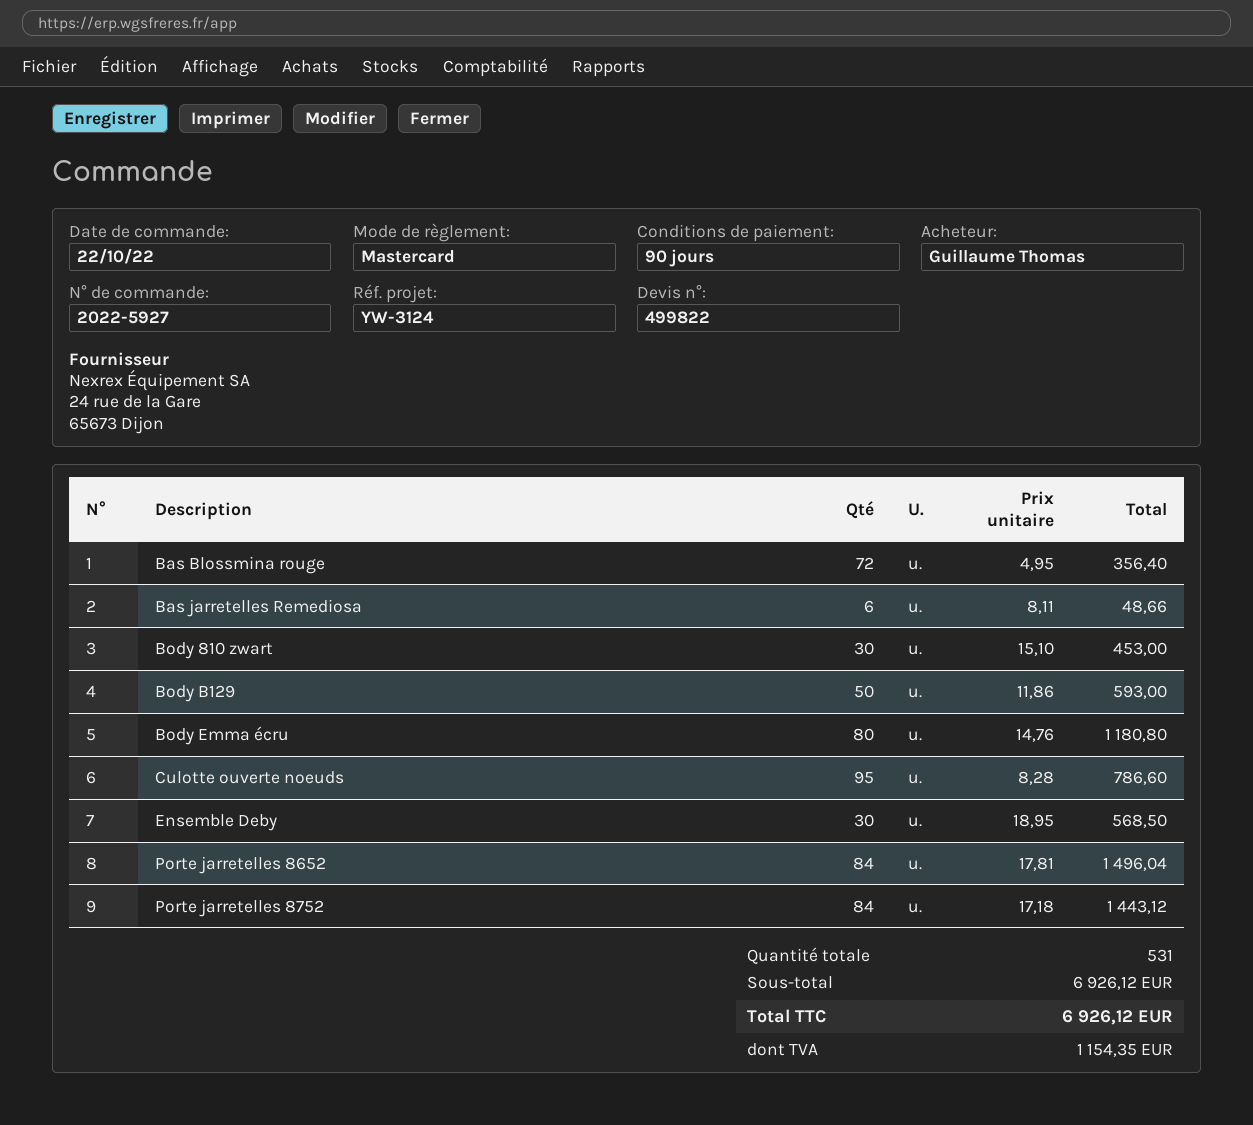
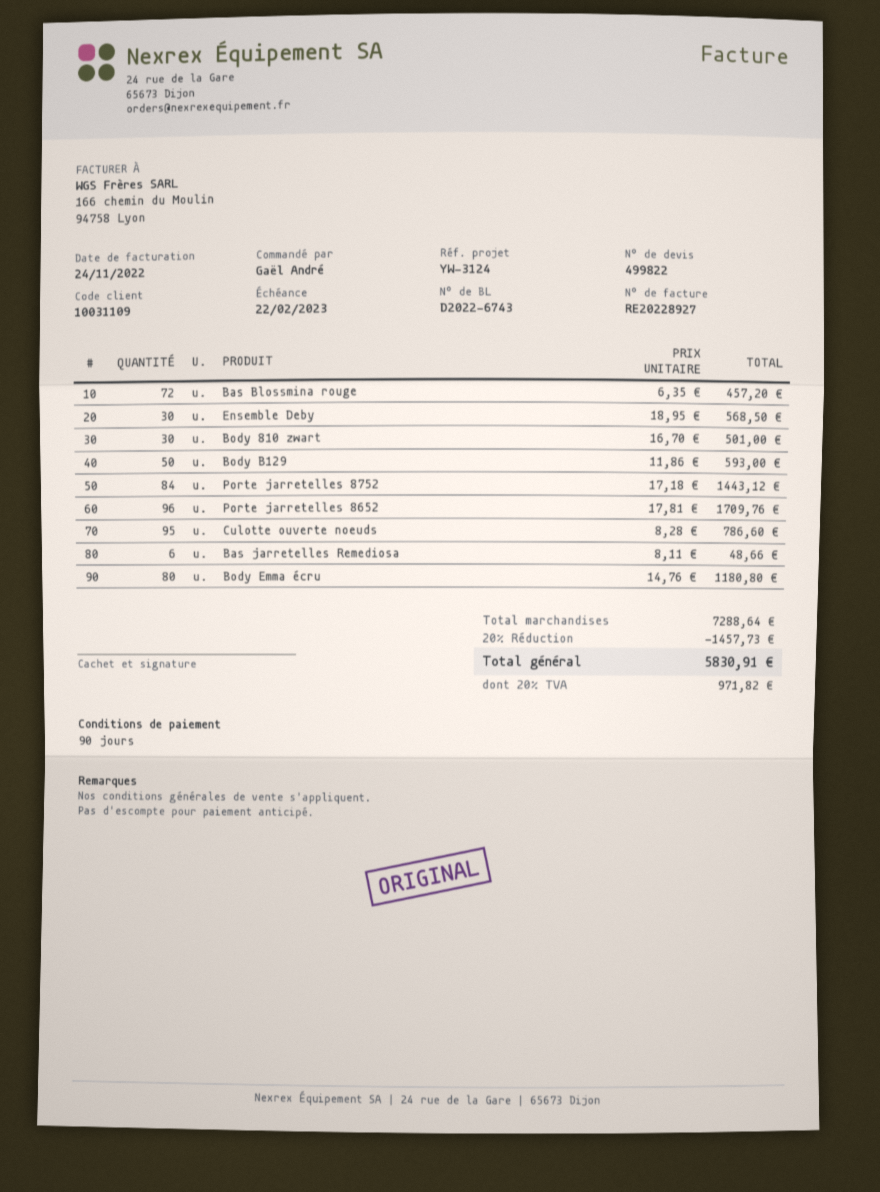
ordered by: Guillaume Thomas -> Gaël André
Bas Blossmina rouge: 72 x 4.95 = 356.40 -> 72 x 6.35 = 457.20
Body 810 zwart: 30 x 15.10 = 453.00 -> 30 x 16.70 = 501.00
Porte jarretelles 8652: 84 x 17.81 = 1496.04 -> 96 x 17.81 = 1709.76
subtotal: 6926.12 -> 7288.64
discount: none -> 20% = 1457.73
tax: 1154.35 -> 971.82
total: 6926.12 -> 5830.91

